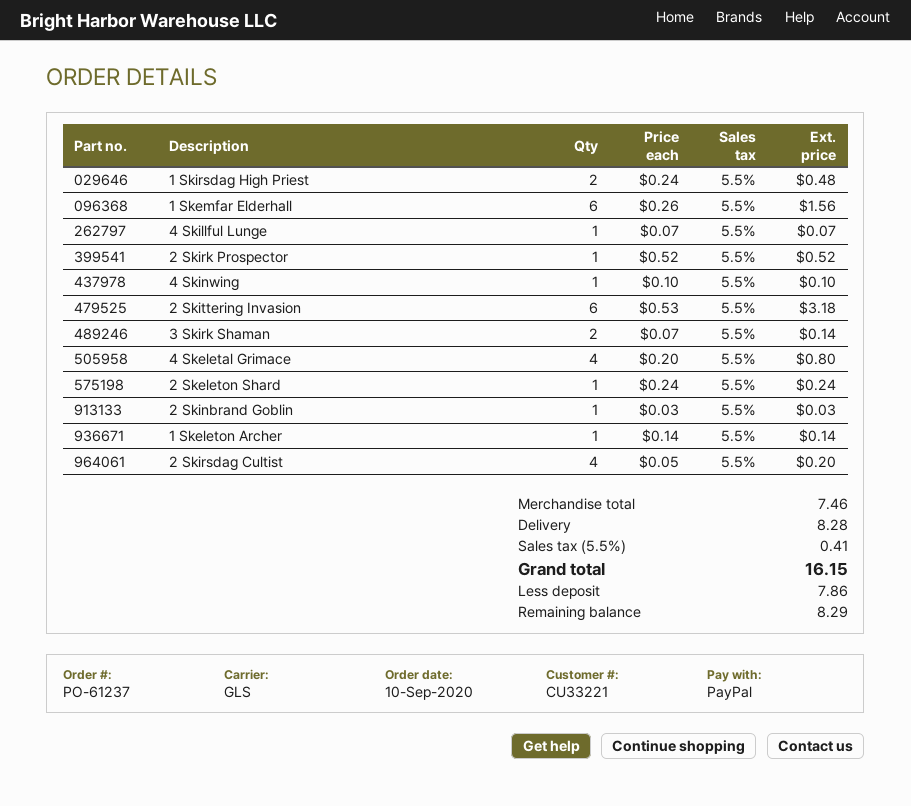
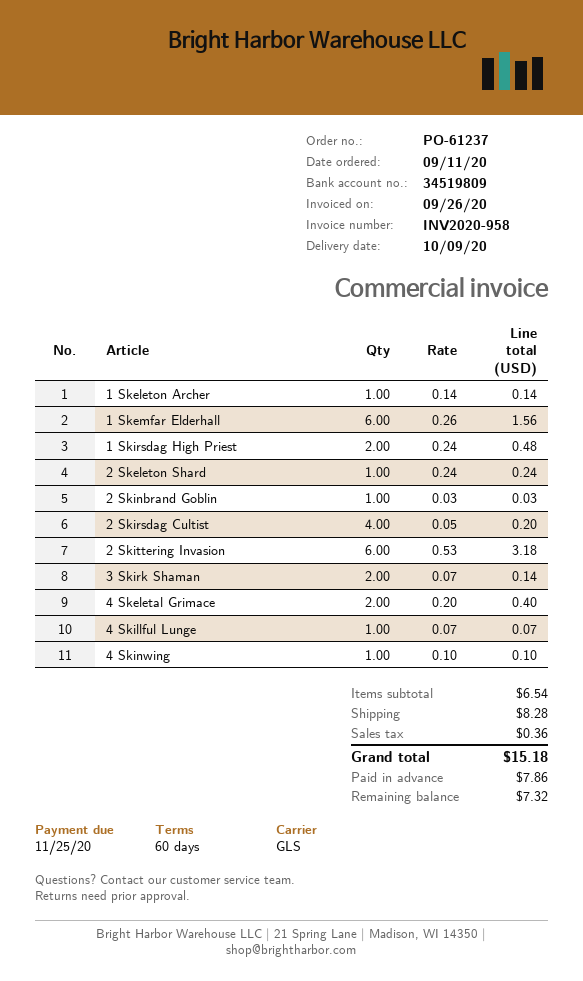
order date: 2020-09-10 -> 2020-09-11
2 Skirk Prospector: 1 x 0.52 = 0.52 -> none
4 Skeletal Grimace: 4 x 0.20 = 0.80 -> 2 x 0.20 = 0.40
subtotal: 7.46 -> 6.54
tax: 0.41 -> 0.36
total: 16.15 -> 15.18
balance: 8.29 -> 7.32

